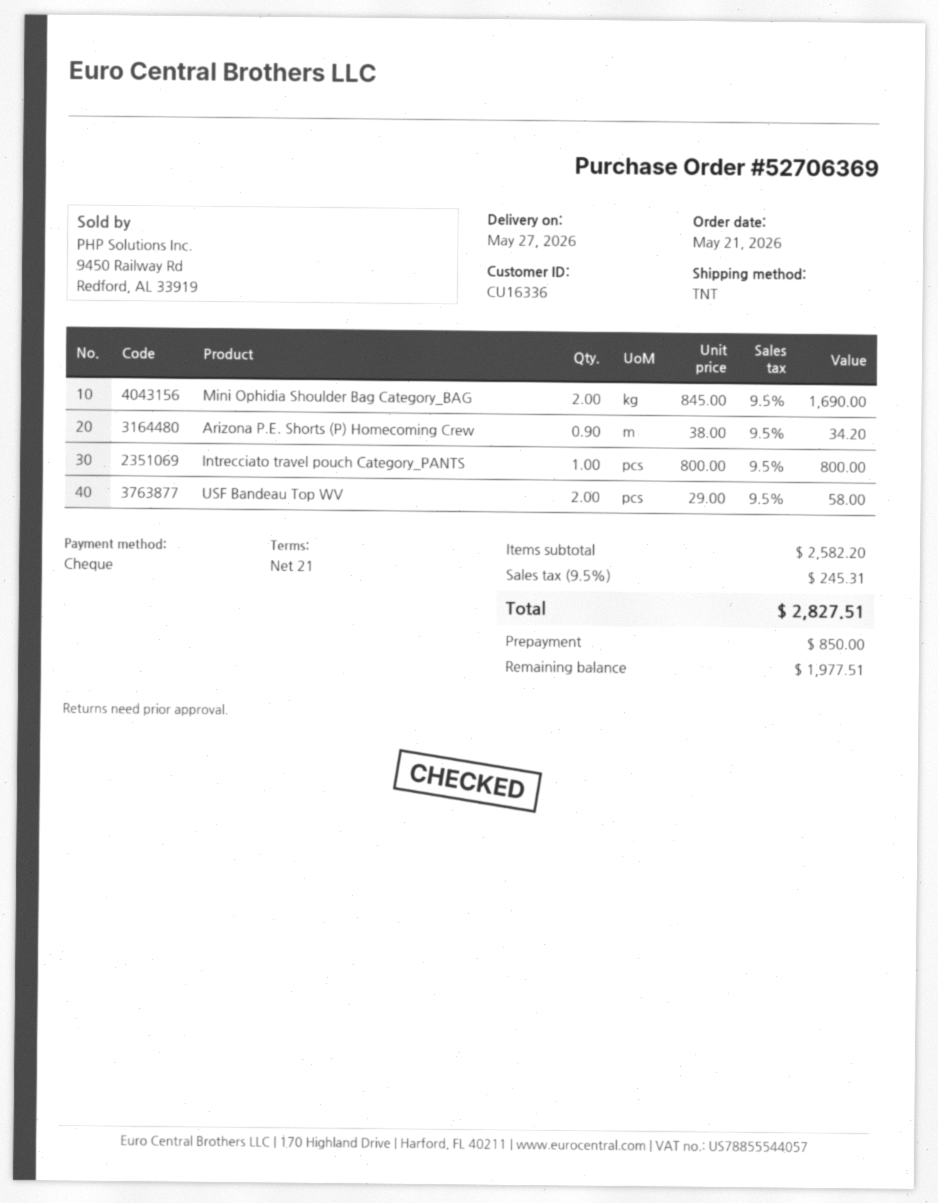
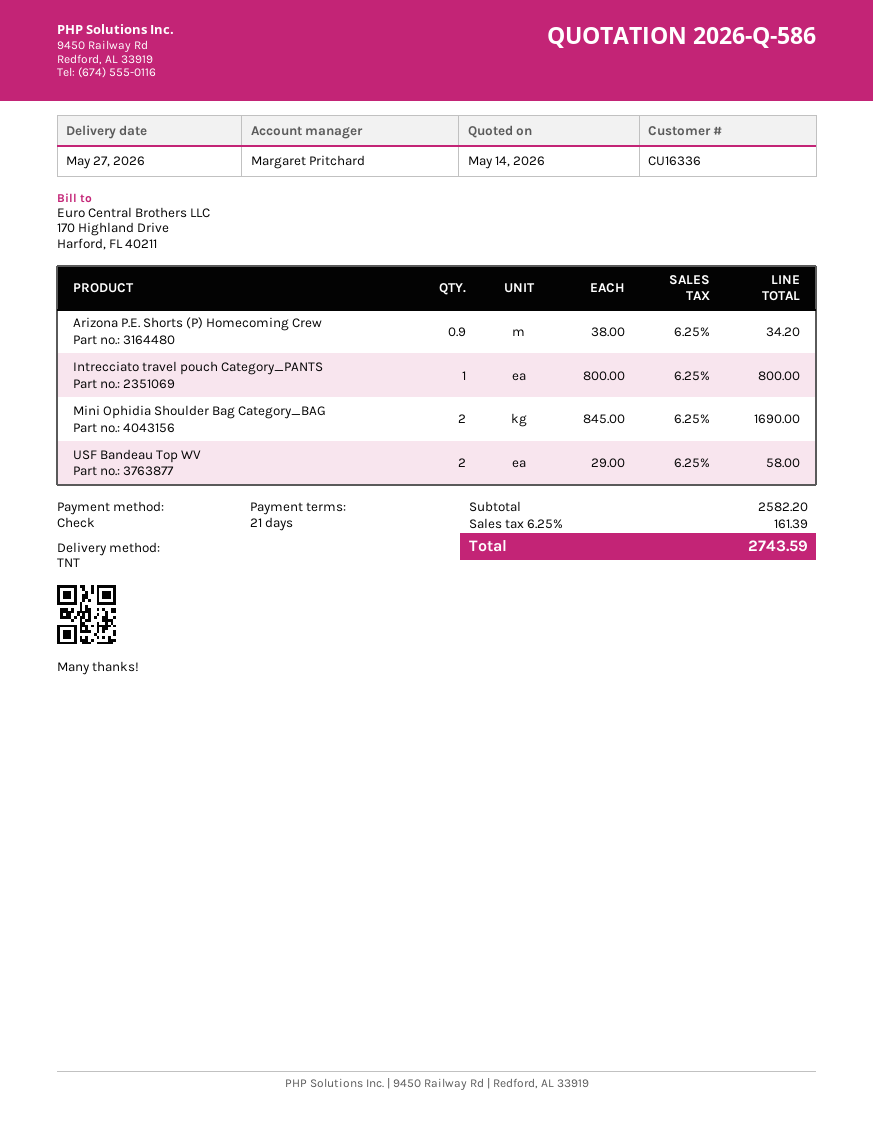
tax: 9.5% = 245.31 -> 6.25% = 161.39
total: 2827.51 -> 2743.59

